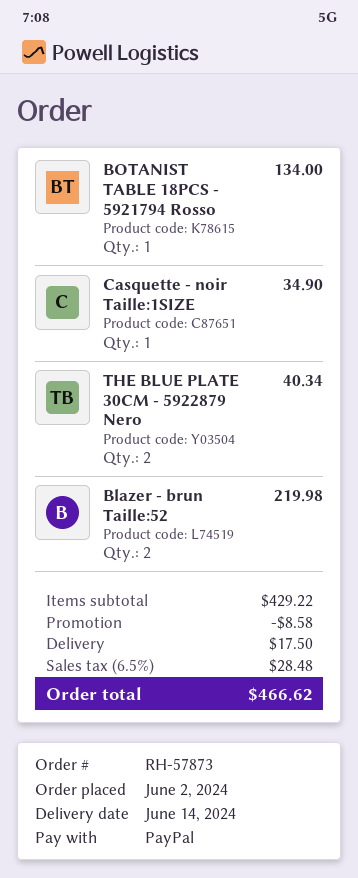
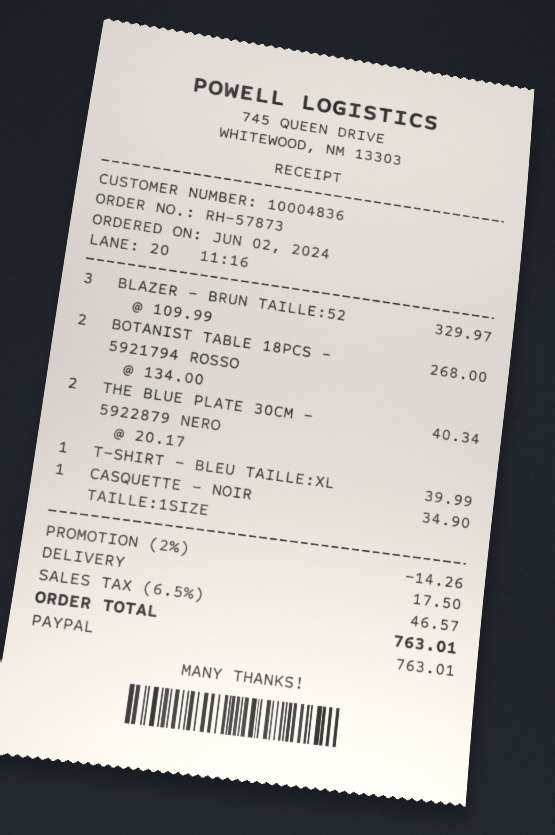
BOTANIST TABLE 18PCS - 5921794 Rosso: 1 for 134.00 -> 2 for 268.00
Blazer - brun Taille:52: 2 for 219.98 -> 3 for 329.97
T-SHIRT - BLEU TAILLE:XL: none -> 1 for 39.99
discount: 8.58 -> 14.26
tax: 6.5% = 28.48 -> 6.5% = 46.57
total: 466.62 -> 763.01

